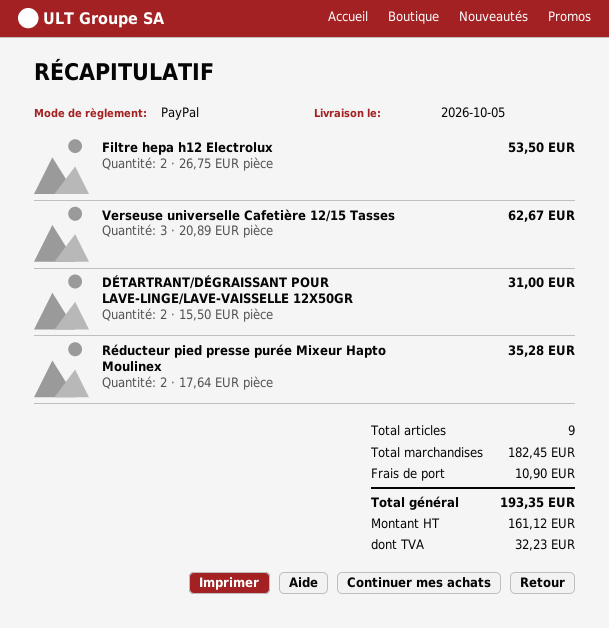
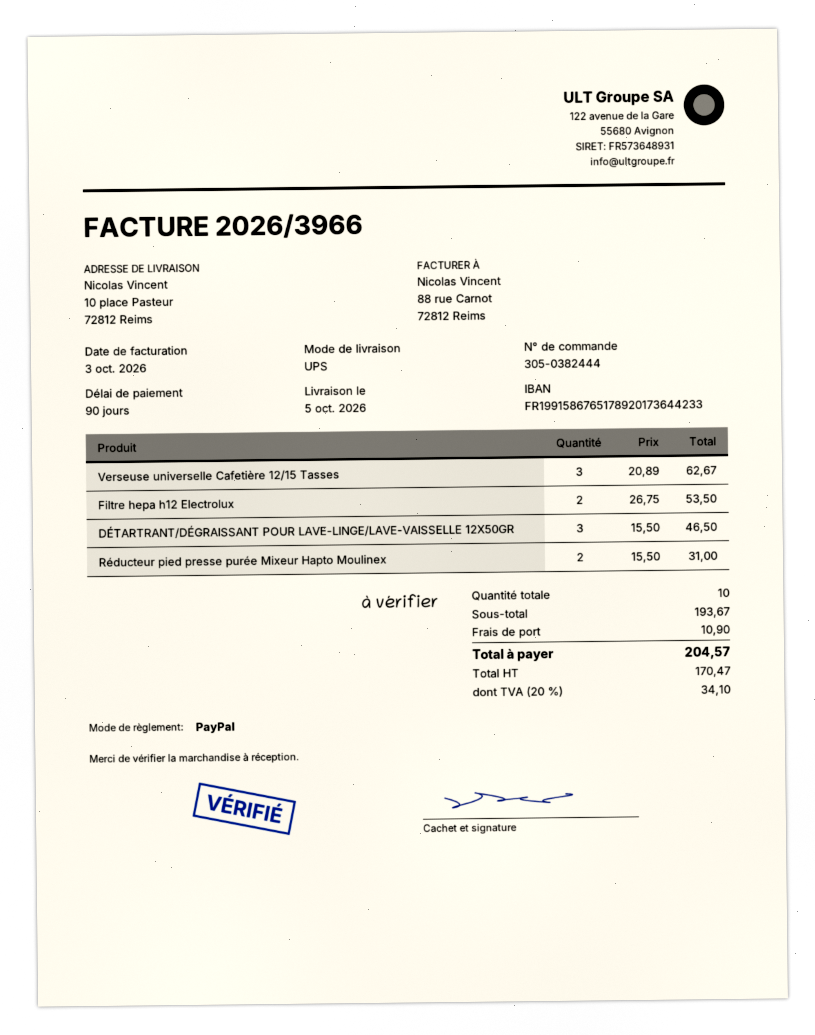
DÉTARTRANT/DÉGRAISSANT POUR LAVE-LINGE/LAVE-VAISSELLE 12X50GR: 2 x 15.50 = 31.00 -> 3 x 15.50 = 46.50
Réducteur pied presse purée Mixeur Hapto Moulinex: 2 x 17.64 = 35.28 -> 2 x 15.50 = 31.00
total quantity: 9 -> 10
subtotal: 182.45 -> 193.67
net: 161.12 -> 170.47
tax: 32.23 -> 34.10
total: 193.35 -> 204.57

